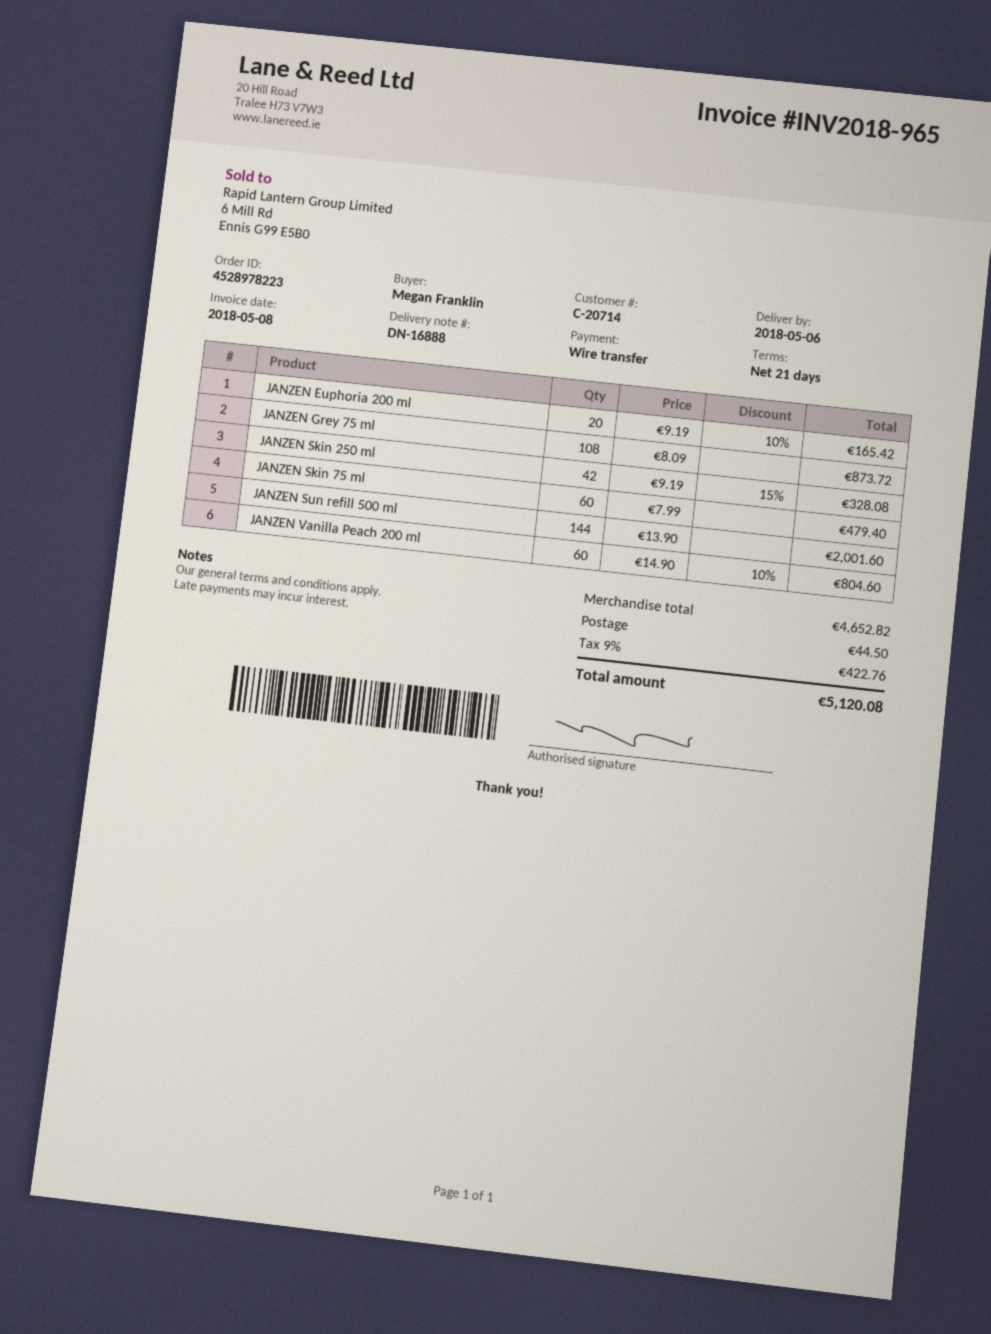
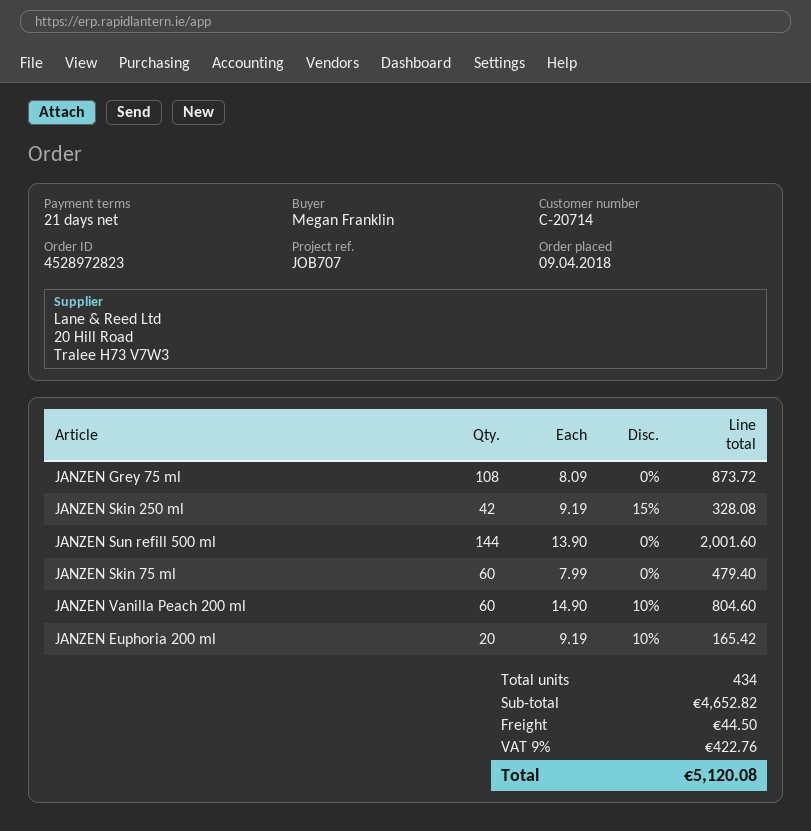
order number: 4528978223 -> 4528972823

